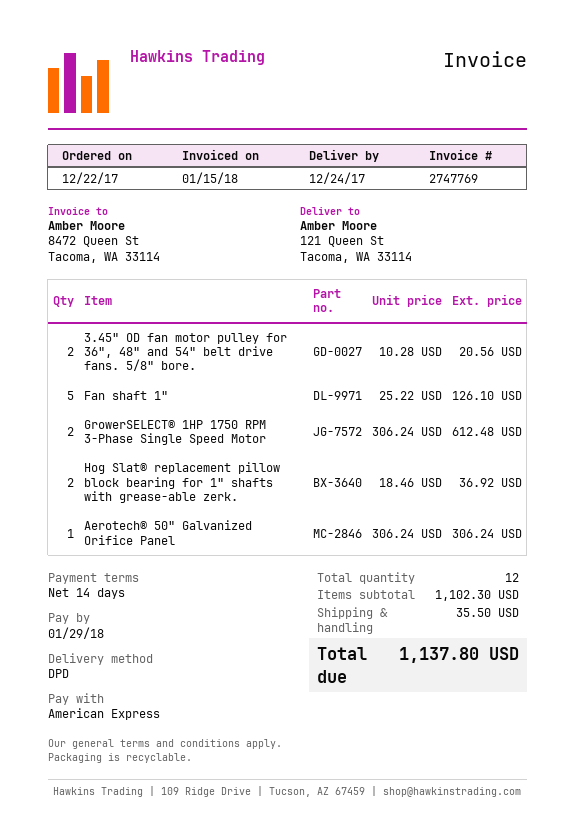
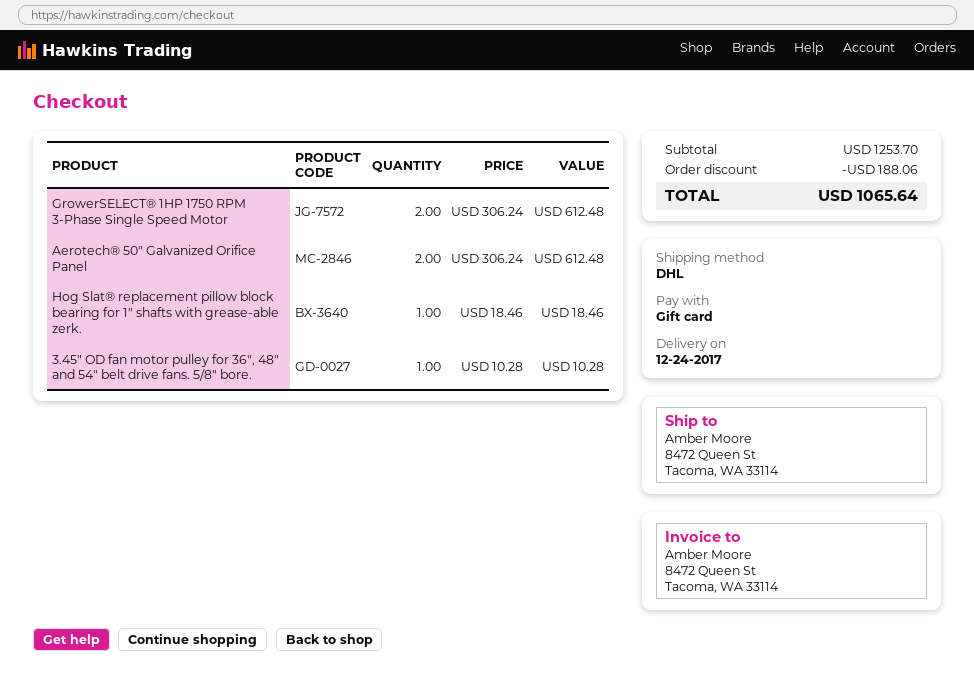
payment method: American Express -> gift card
shipping method: DPD -> DHL
ship to: 121 Queen St, Tacoma, WA 33114 -> 8472 Queen St, Tacoma, WA 33114
3.45" OD fan motor pulley for 36", 48" and 54" belt drive fans. 5/8" bore.: 2 x 10.28 = 20.56 -> 1 x 10.28 = 10.28
Fan shaft 1": 5 x 25.22 = 126.10 -> none
Hog Slat® replacement pillow block bearing for 1" shafts with grease-able zerk.: 2 x 18.46 = 36.92 -> 1 x 18.46 = 18.46
Aerotech® 50" Galvanized Orifice Panel: 1 x 306.24 = 306.24 -> 2 x 306.24 = 612.48
subtotal: 1102.30 -> 1253.70
discount: none -> 188.06
shipping: 35.50 -> none
total: 1137.80 -> 1065.64

